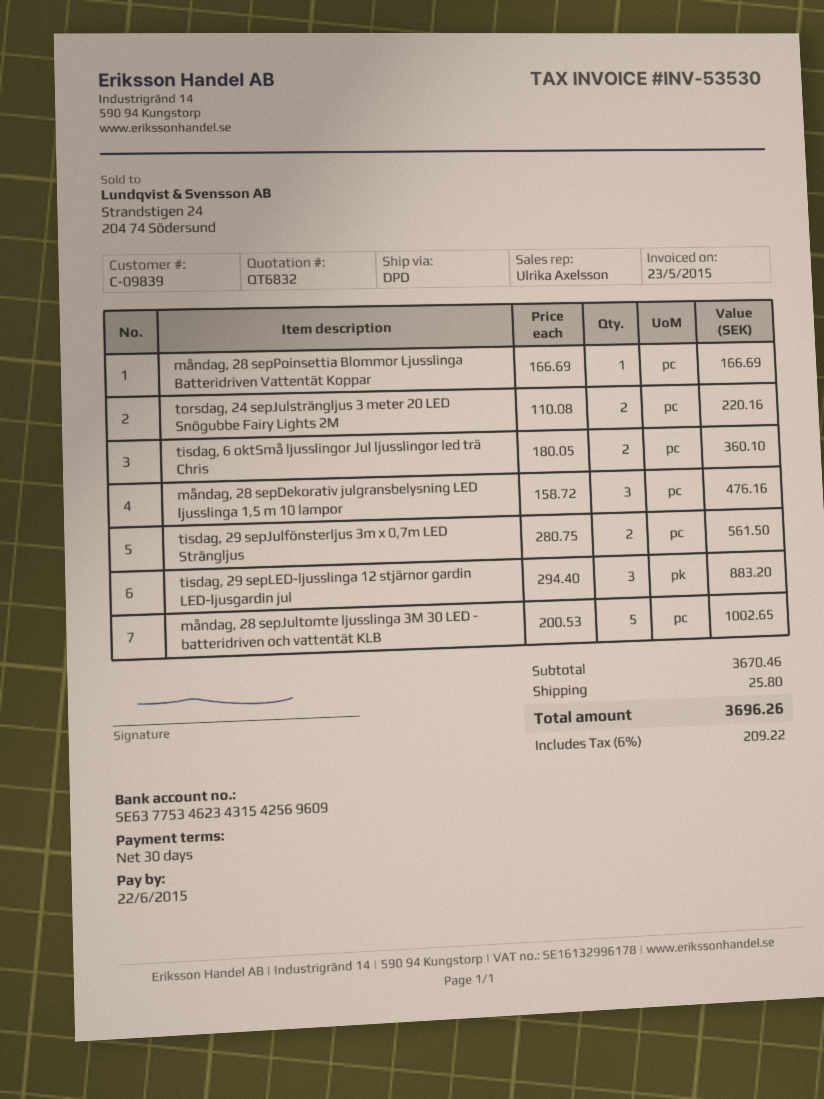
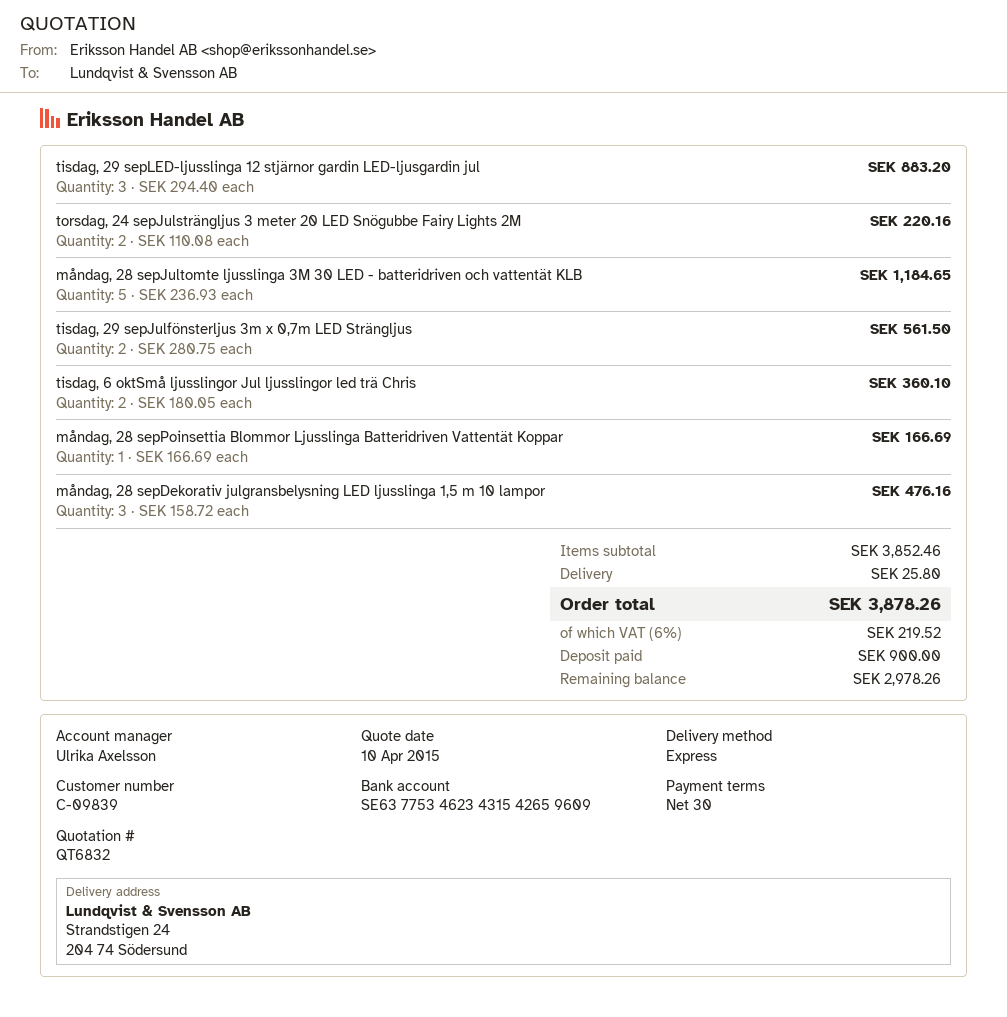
bank account: SE6377534623431542569609 -> SE6377534623431542659609
shipping method: DPD -> express
måndag, 28 sepJultomte ljusslinga 3M 30 LED - batteridriven och vattentät KLB: 5 x 200.53 = 1002.65 -> 5 x 236.93 = 1184.65
subtotal: 3670.46 -> 3852.46
tax: 6% = 209.22 -> 6% = 219.52
total: 3696.26 -> 3878.26

